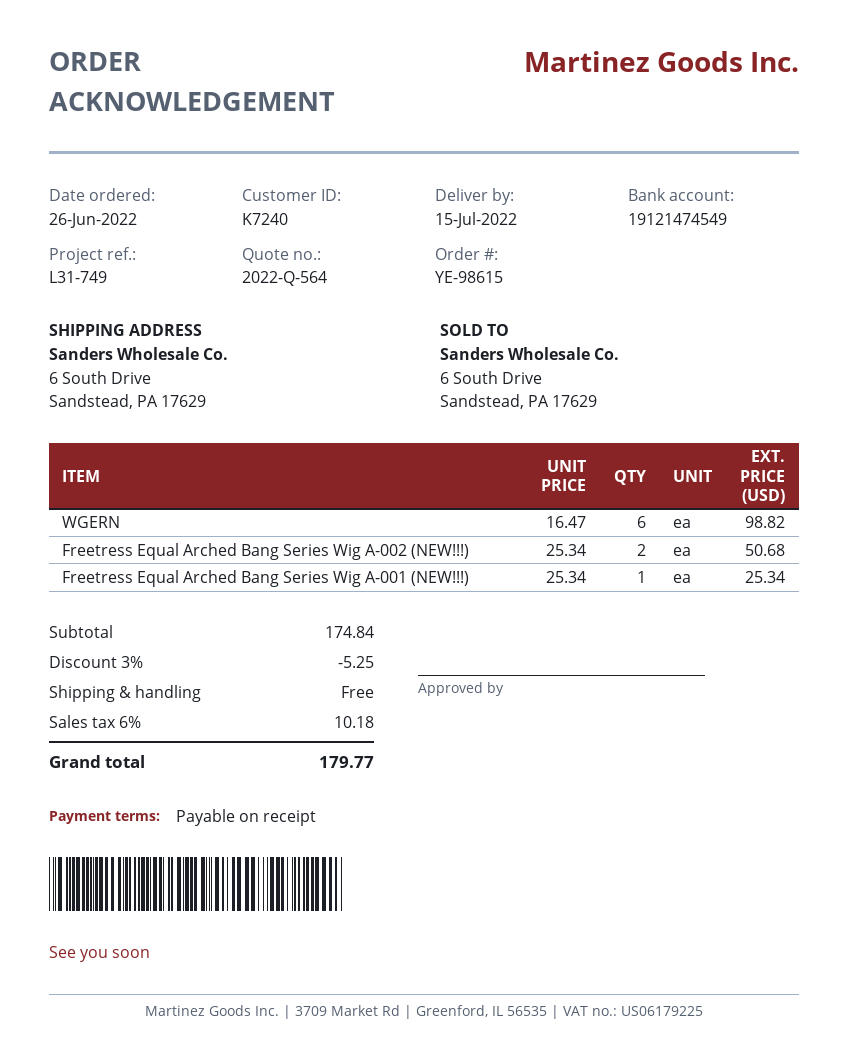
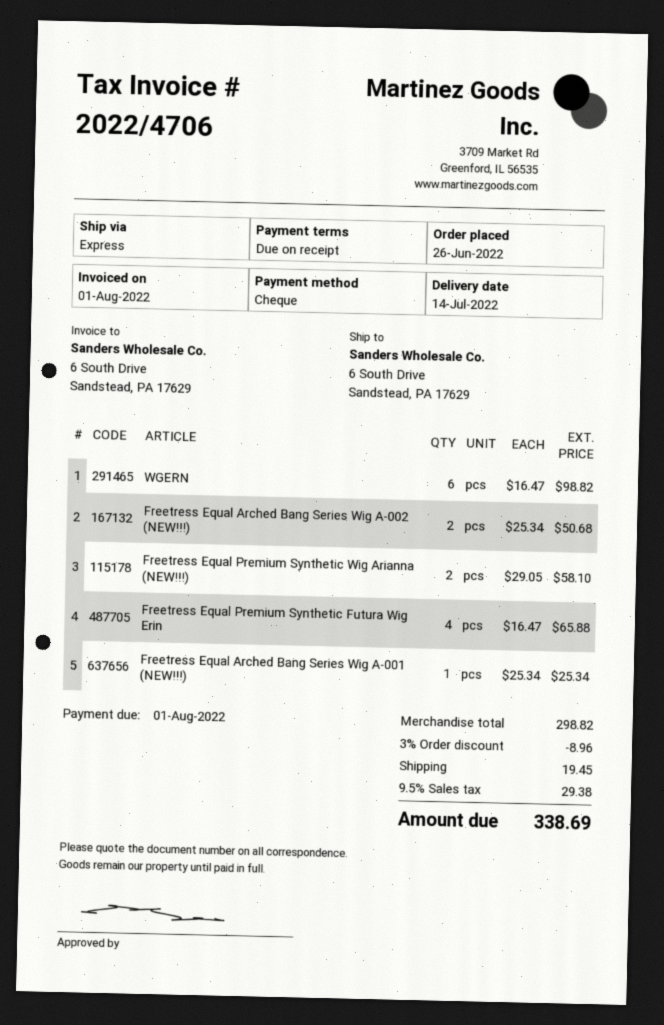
delivery date: 2022-07-15 -> 2022-07-14
Freetress Equal Premium Synthetic Wig Arianna (NEW!!!): none -> 2 x 29.05 = 58.10
Freetress Equal Premium Synthetic Futura Wig Erin: none -> 4 x 16.47 = 65.88
subtotal: 174.84 -> 298.82
discount: 3% = 5.25 -> 3% = 8.96
shipping: 0.00 -> 19.45
tax: 6% = 10.18 -> 9.5% = 29.38
total: 179.77 -> 338.69

